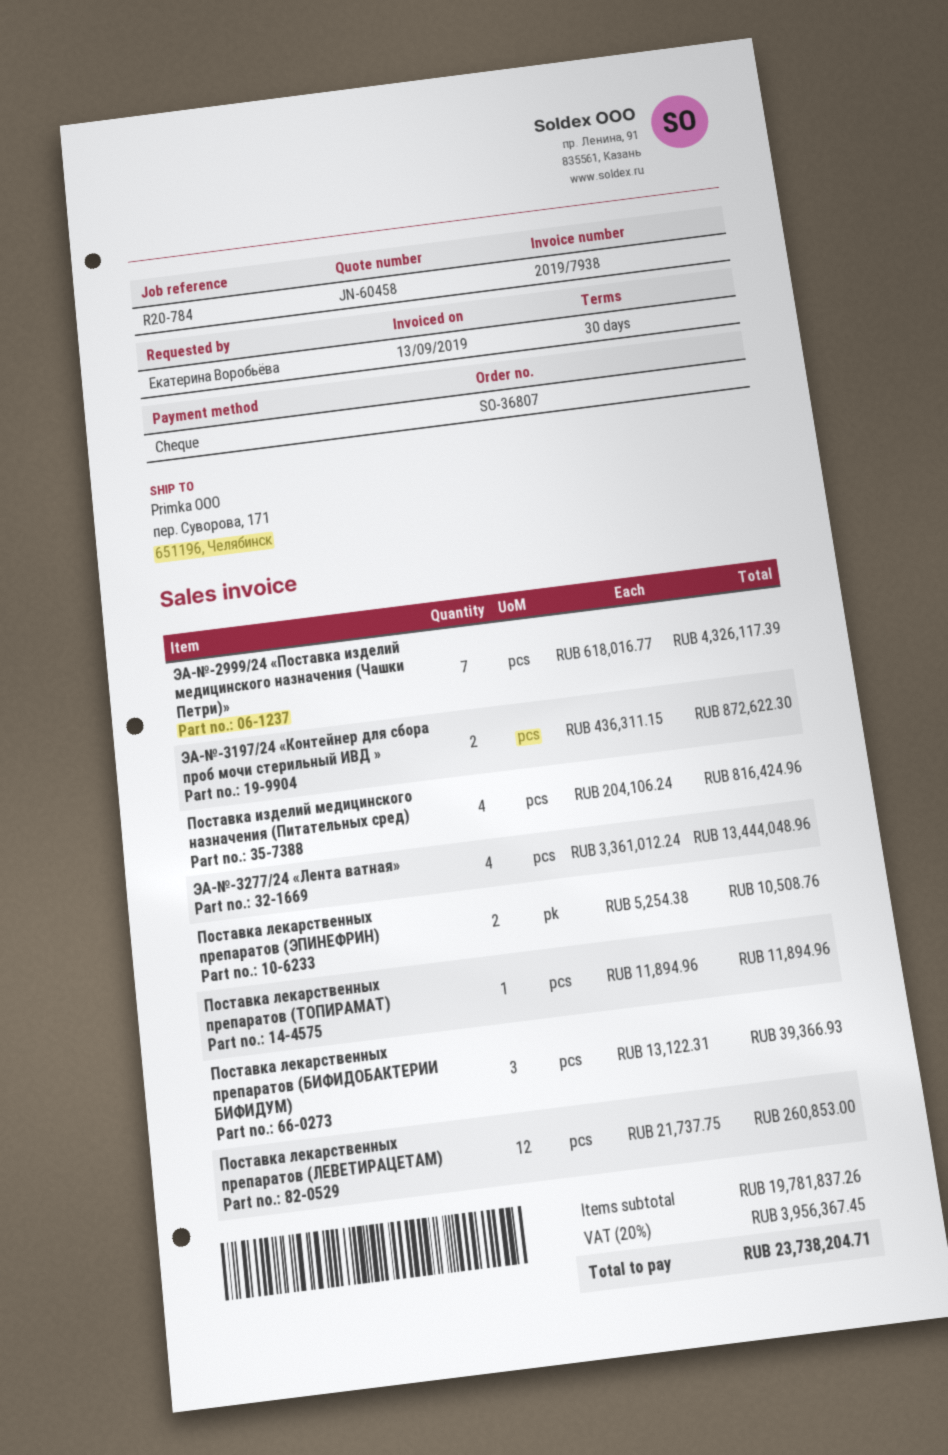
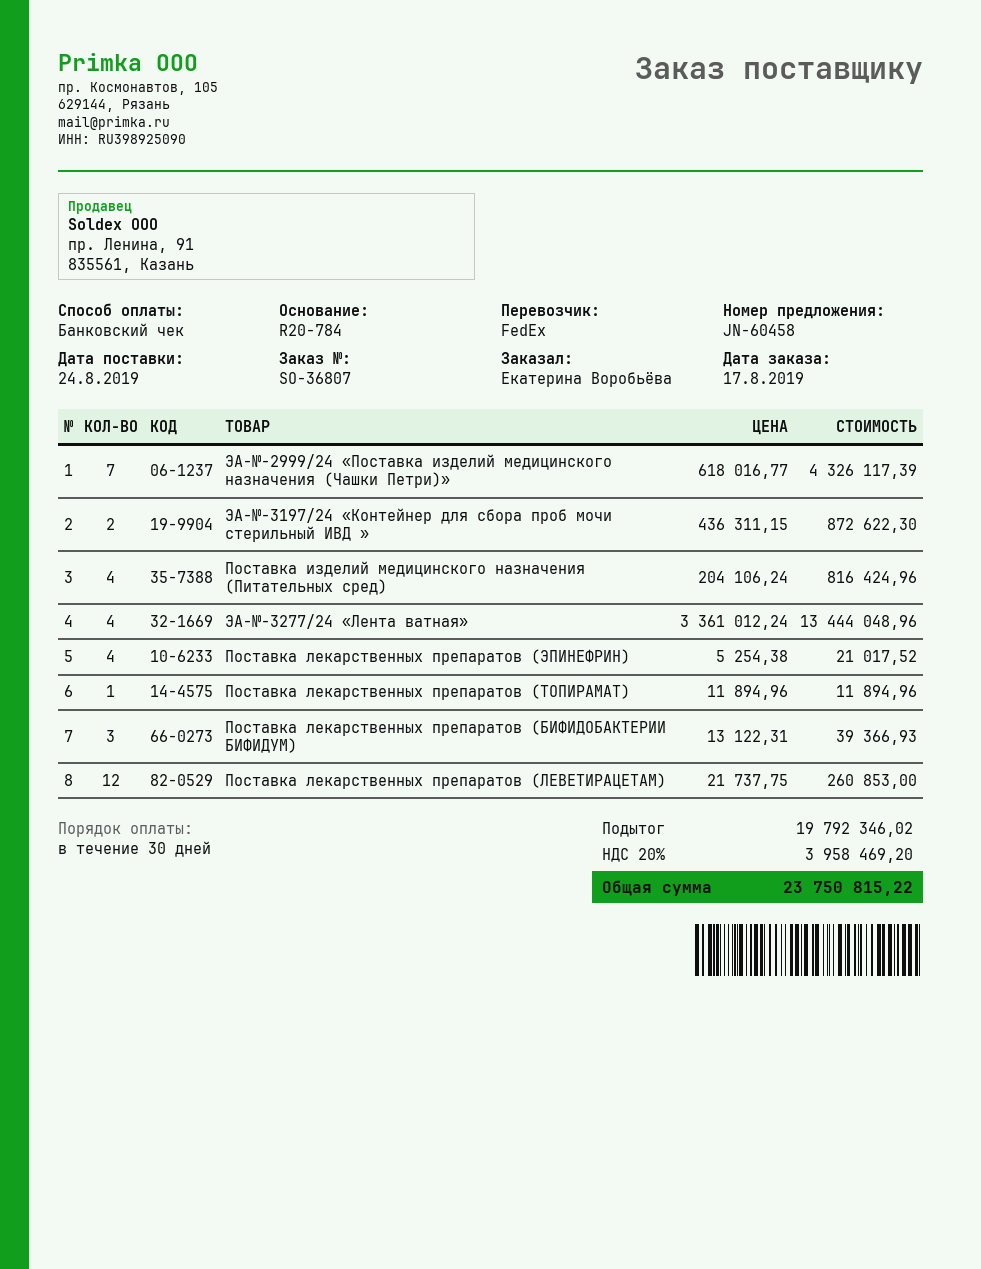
Поставка лекарственных препаратов (ЭПИНЕФРИН): 2 x 5254.38 = 10508.76 -> 4 x 5254.38 = 21017.52
subtotal: 19781837.26 -> 19792346.02
tax: 20% = 3956367.45 -> 20% = 3958469.20
total: 23738204.71 -> 23750815.22

